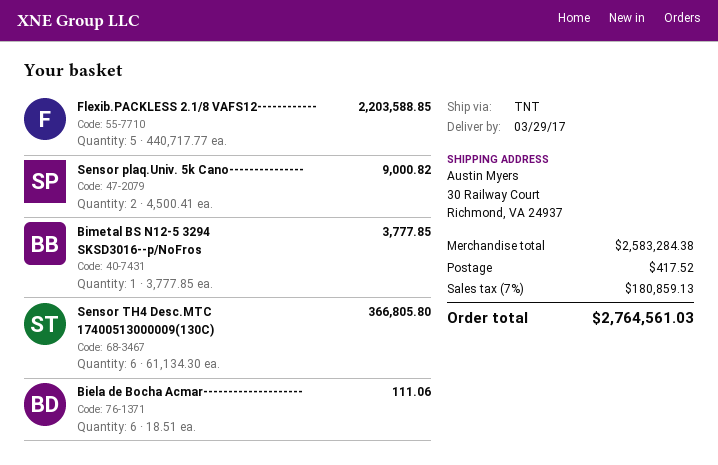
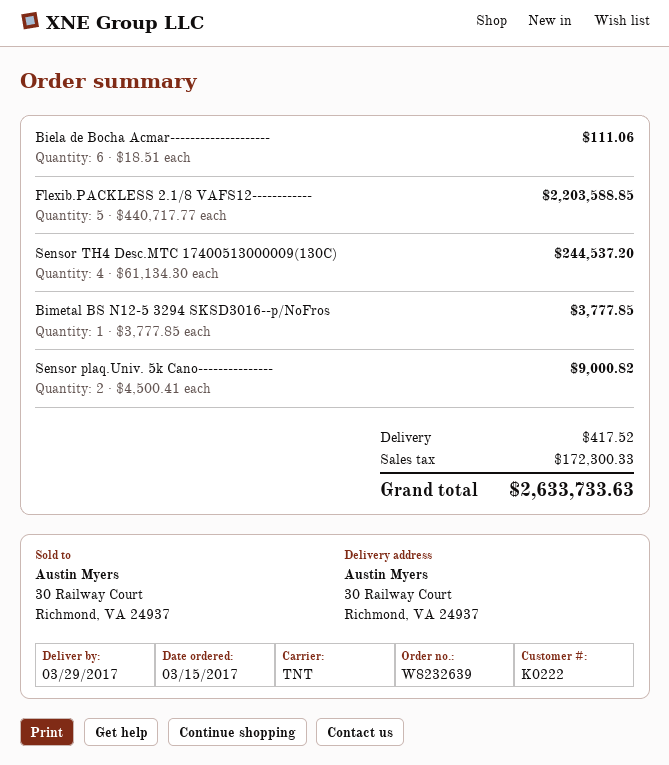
Sensor TH4 Desc.MTC 17400513000009(130C): 6 x 61134.30 = 366805.80 -> 4 x 61134.30 = 244537.20
tax: 180859.13 -> 172300.33
total: 2764561.03 -> 2633733.63

